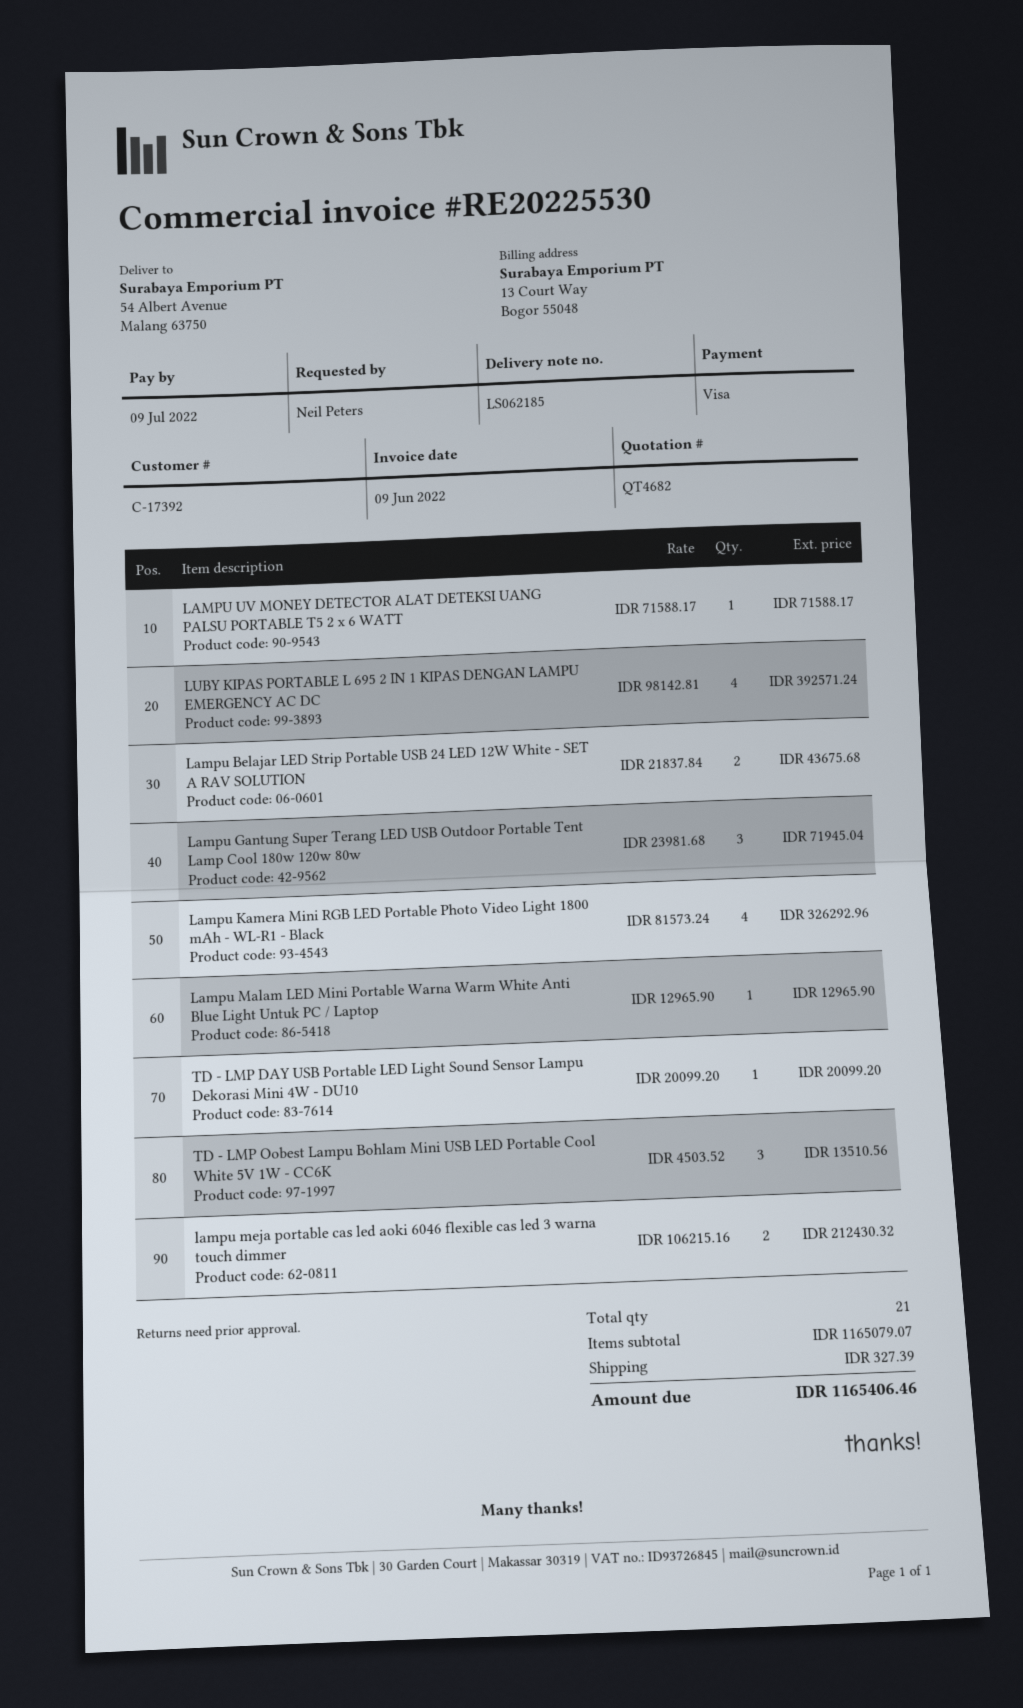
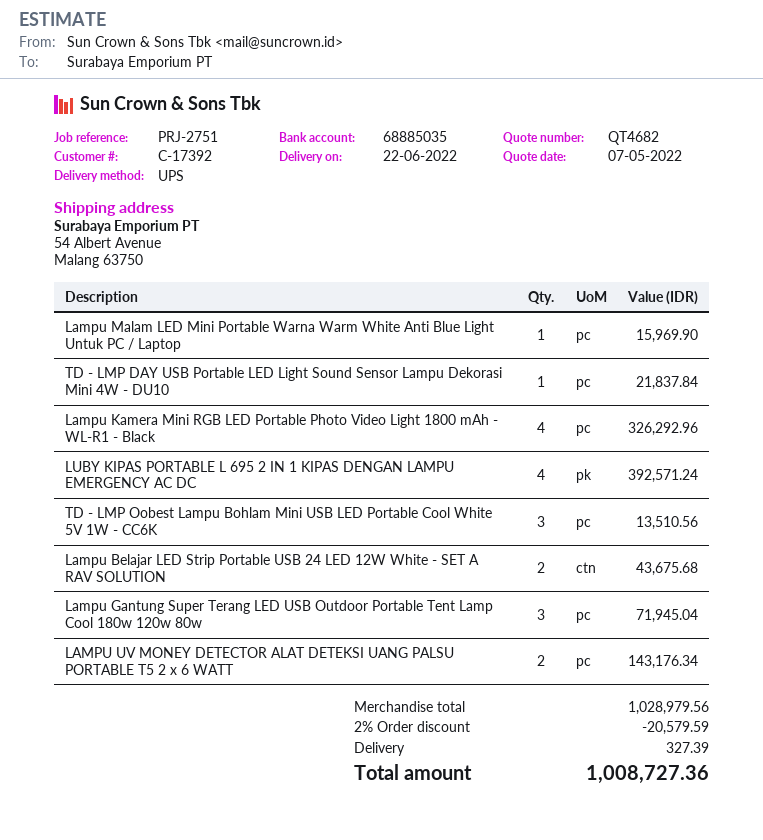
LAMPU UV MONEY DETECTOR ALAT DETEKSI UANG PALSU PORTABLE T5 2 x 6 WATT: 1 for 71588.17 -> 2 for 143176.34
Lampu Malam LED Mini Portable Warna Warm White Anti Blue Light Untuk PC / Laptop: 1 for 12965.90 -> 1 for 15969.90
TD - LMP DAY USB Portable LED Light Sound Sensor Lampu Dekorasi Mini 4W - DU10: 1 for 20099.20 -> 1 for 21837.84
lampu meja portable cas led aoki 6046 flexible cas led 3 warna touch dimmer: 2 for 212430.32 -> none
subtotal: 1165079.07 -> 1028979.56
discount: none -> 2% = 20579.59
total: 1165406.46 -> 1008727.36

